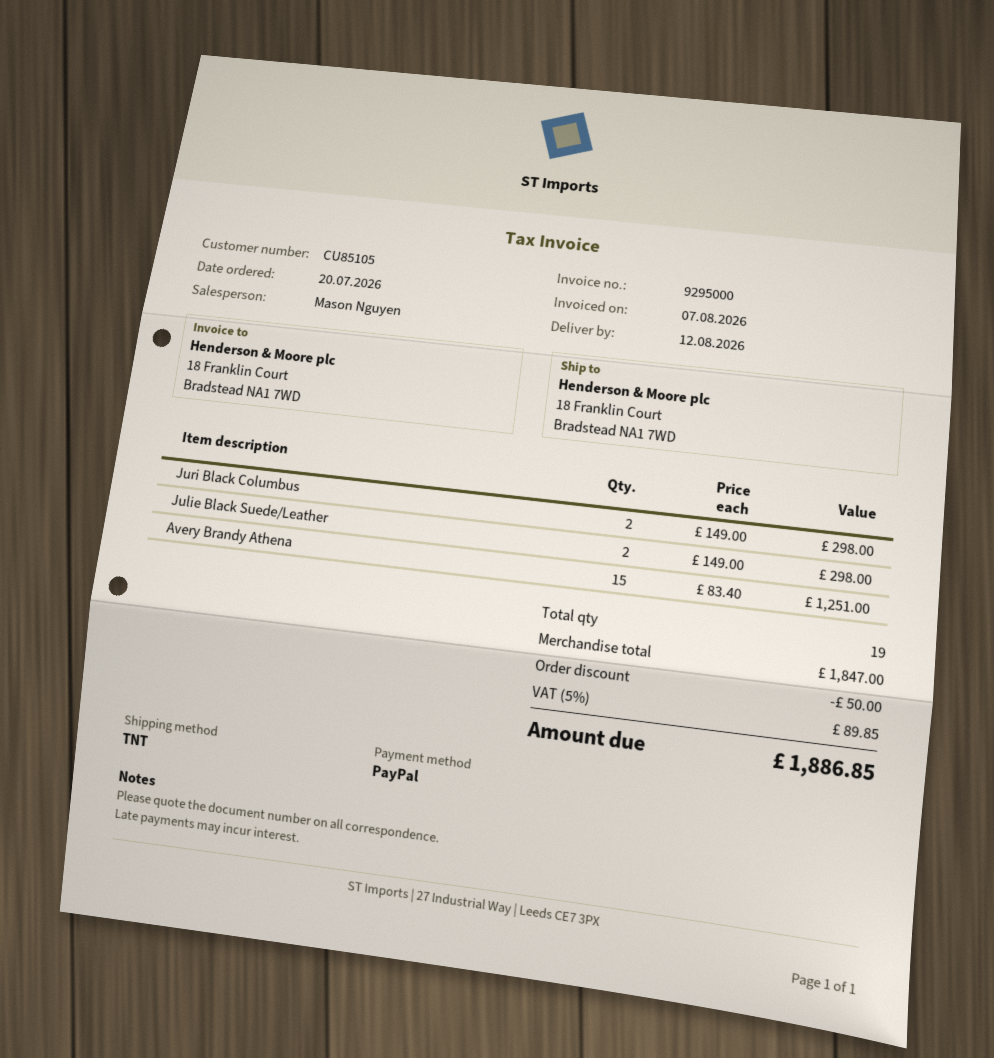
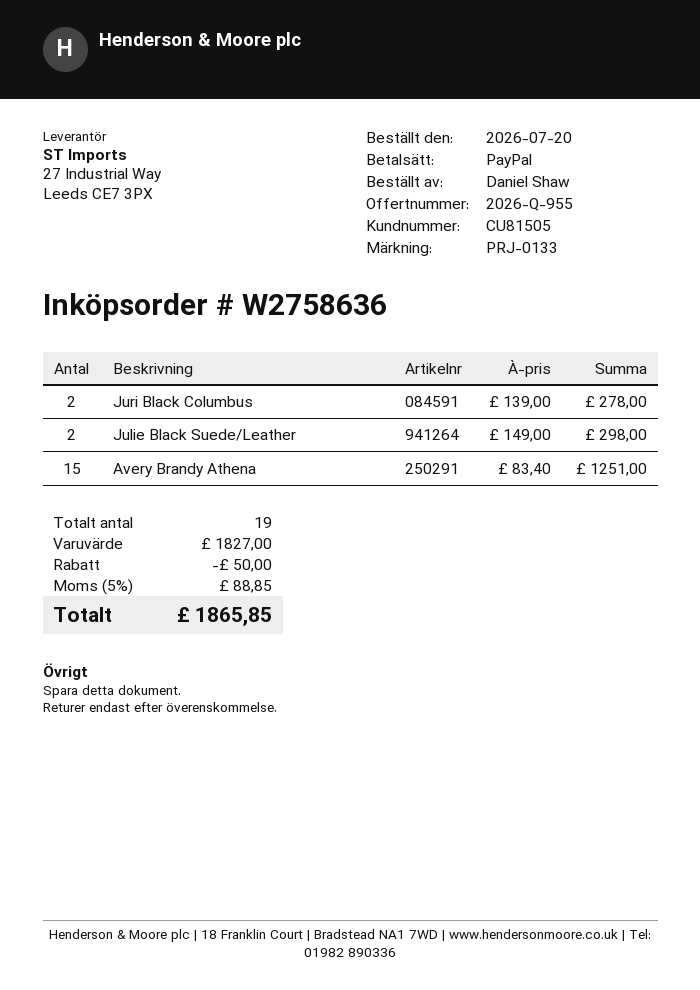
customer number: CU85105 -> CU81505
Juri Black Columbus: 2 x 149.00 = 298.00 -> 2 x 139.00 = 278.00
subtotal: 1847.00 -> 1827.00
tax: 5% = 89.85 -> 5% = 88.85
total: 1886.85 -> 1865.85

